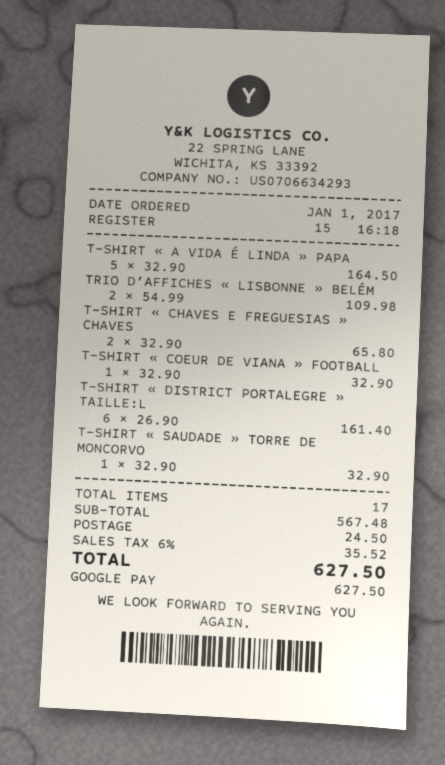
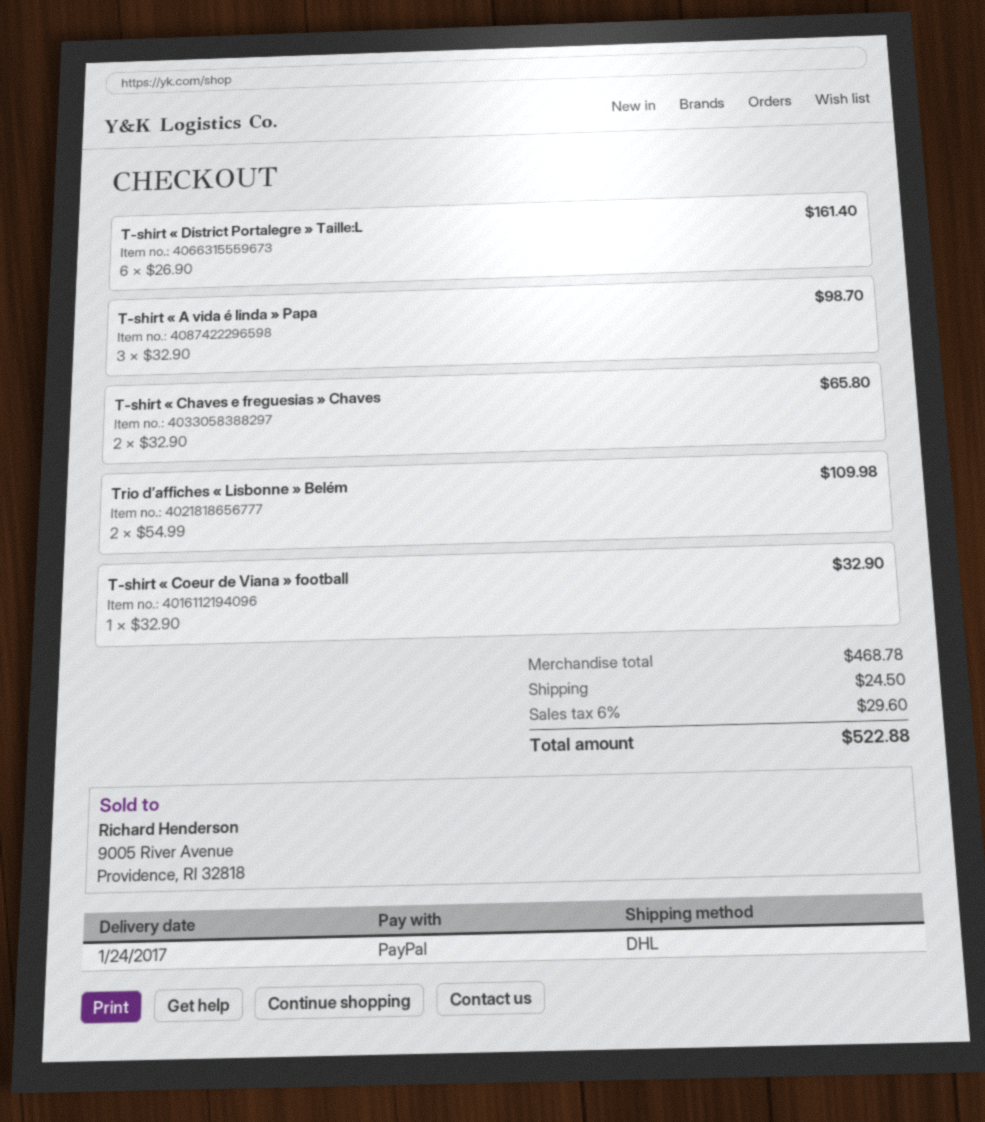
payment method: Google Pay -> PayPal
T-SHIRT « A VIDA É LINDA » PAPA: 5 x 32.90 = 164.50 -> 3 x 32.90 = 98.70
T-SHIRT « SAUDADE » TORRE DE MONCORVO: 1 x 32.90 = 32.90 -> none
subtotal: 567.48 -> 468.78
tax: 6% = 35.52 -> 6% = 29.60
total: 627.50 -> 522.88

